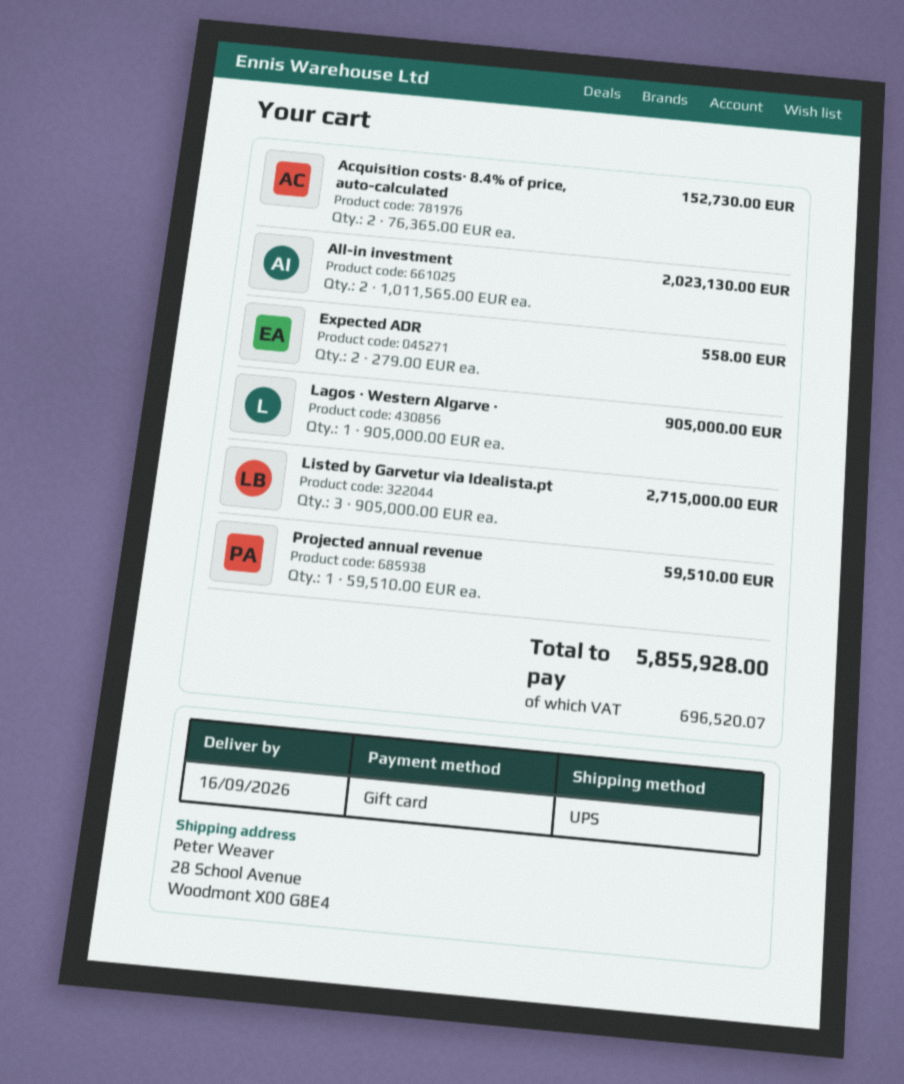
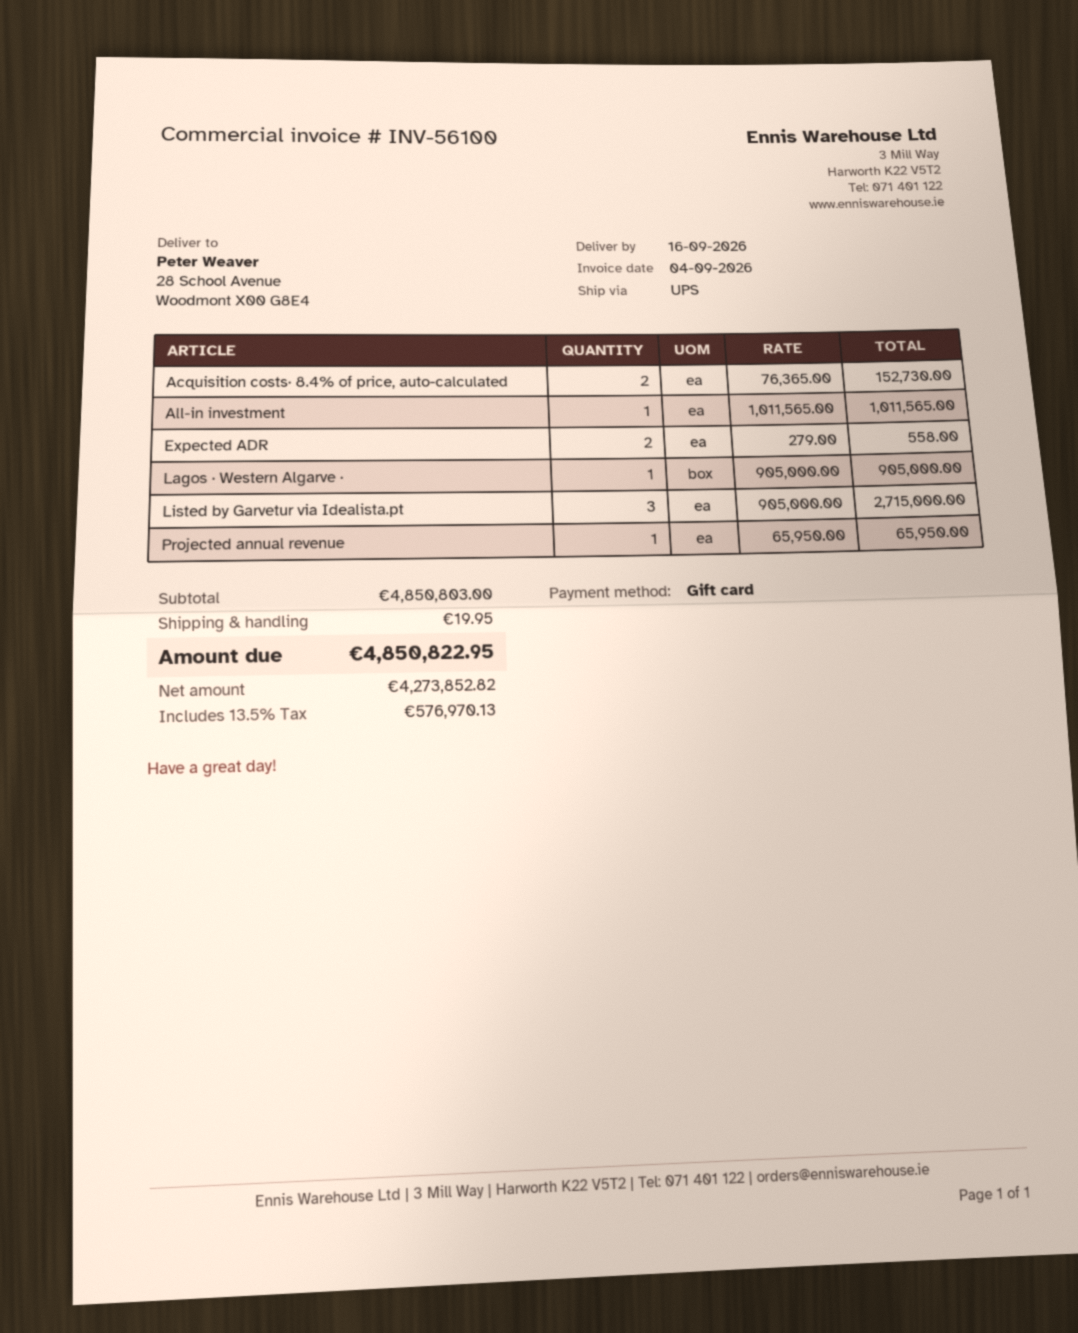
All-in investment: 2 x 1011565.00 = 2023130.00 -> 1 x 1011565.00 = 1011565.00
Projected annual revenue: 1 x 59510.00 = 59510.00 -> 1 x 65950.00 = 65950.00
shipping: none -> 19.95
tax: 696520.07 -> 576970.13
total: 5855928.00 -> 4850822.95

